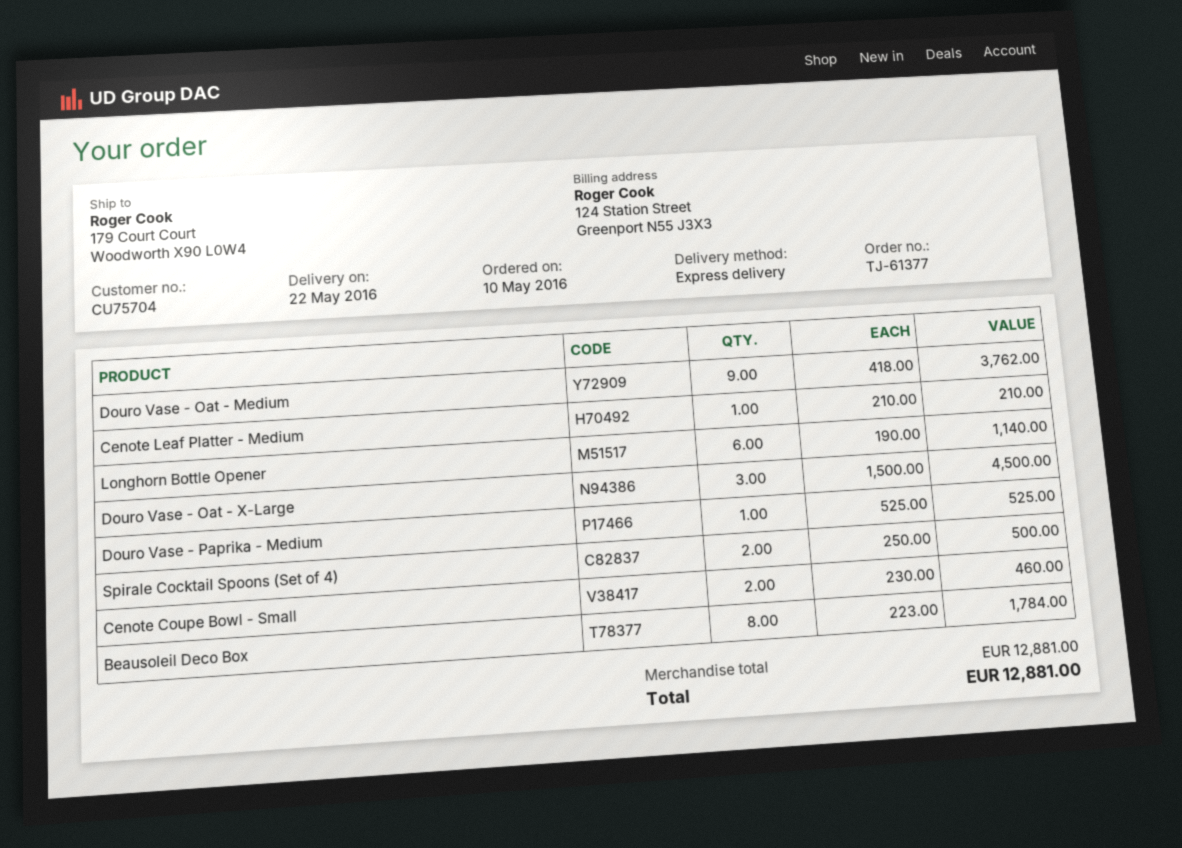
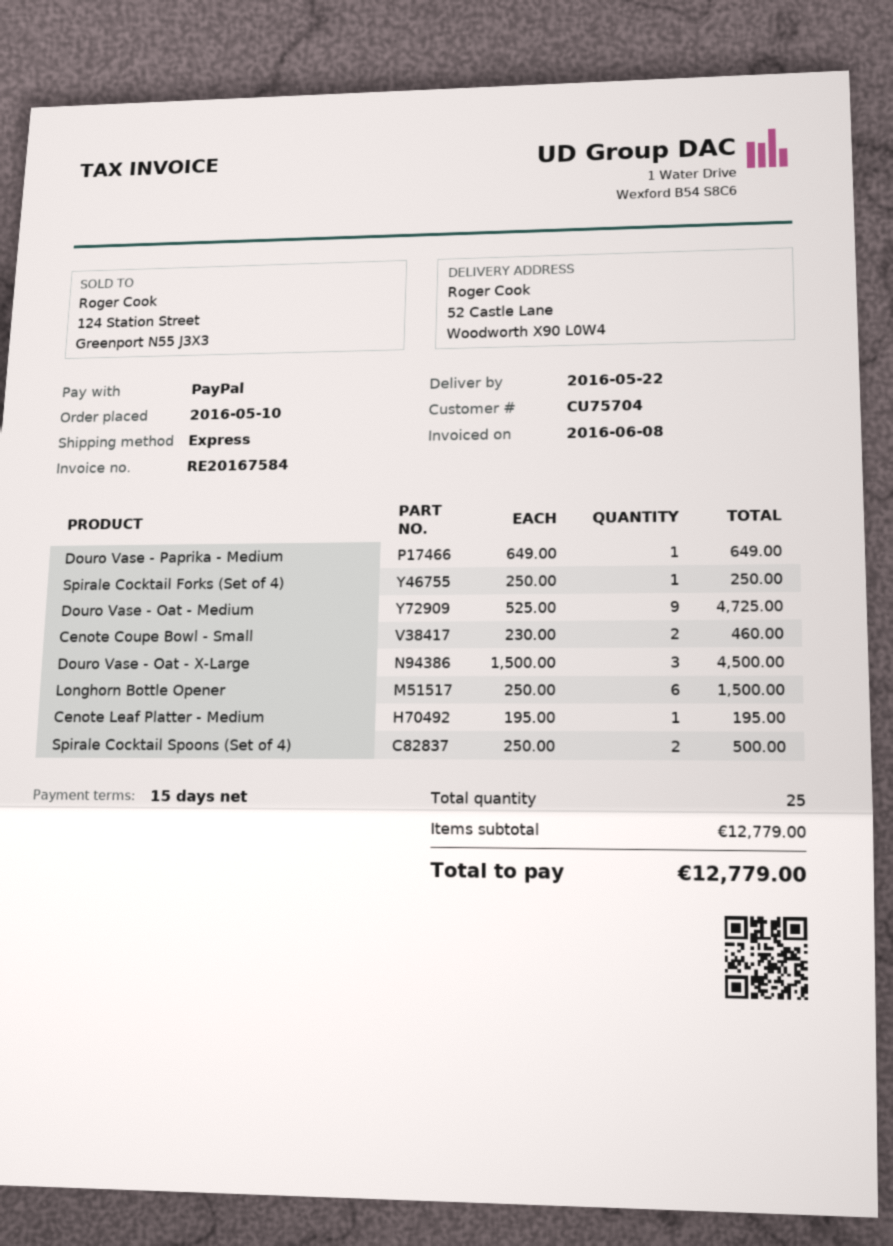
ship to: 179 Court Court, Woodworth X90 L0W4 -> 52 Castle Lane, Woodworth X90 L0W4
Douro Vase - Oat - Medium: 9 x 418.00 = 3762.00 -> 9 x 525.00 = 4725.00
Cenote Leaf Platter - Medium: 1 x 210.00 = 210.00 -> 1 x 195.00 = 195.00
Longhorn Bottle Opener: 6 x 190.00 = 1140.00 -> 6 x 250.00 = 1500.00
Douro Vase - Paprika - Medium: 1 x 525.00 = 525.00 -> 1 x 649.00 = 649.00
Beausoleil Deco Box: 8 x 223.00 = 1784.00 -> none
Spirale Cocktail Forks (Set of 4): none -> 1 x 250.00 = 250.00
subtotal: 12881.00 -> 12779.00
total: 12881.00 -> 12779.00

